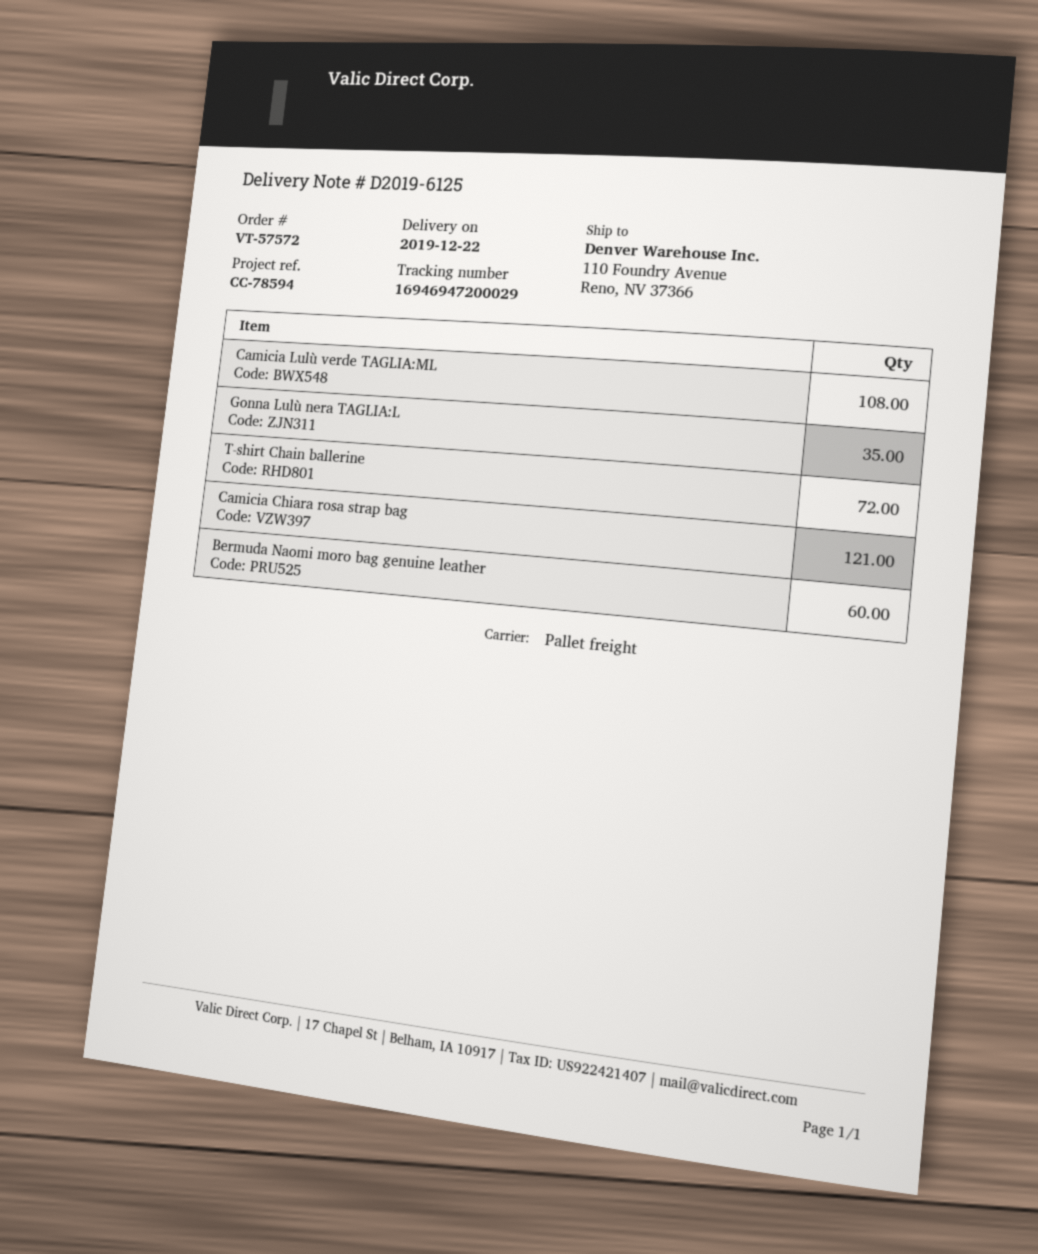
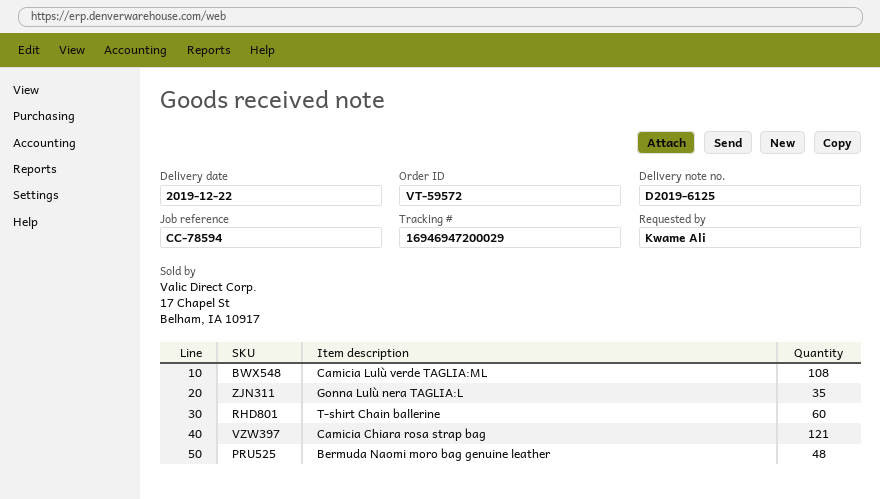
order number: VT-57572 -> VT-59572
T-shirt Chain ballerine: 72 -> 60
Bermuda Naomi moro bag genuine leather: 60 -> 48

